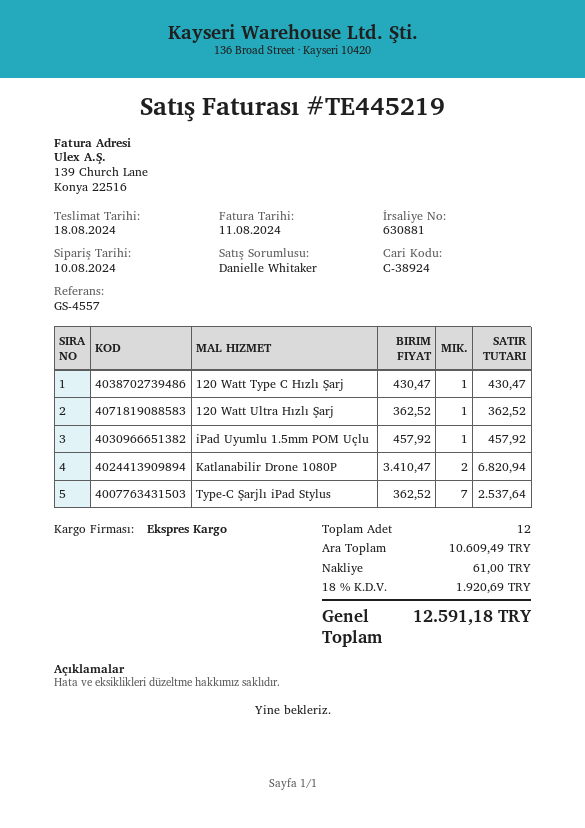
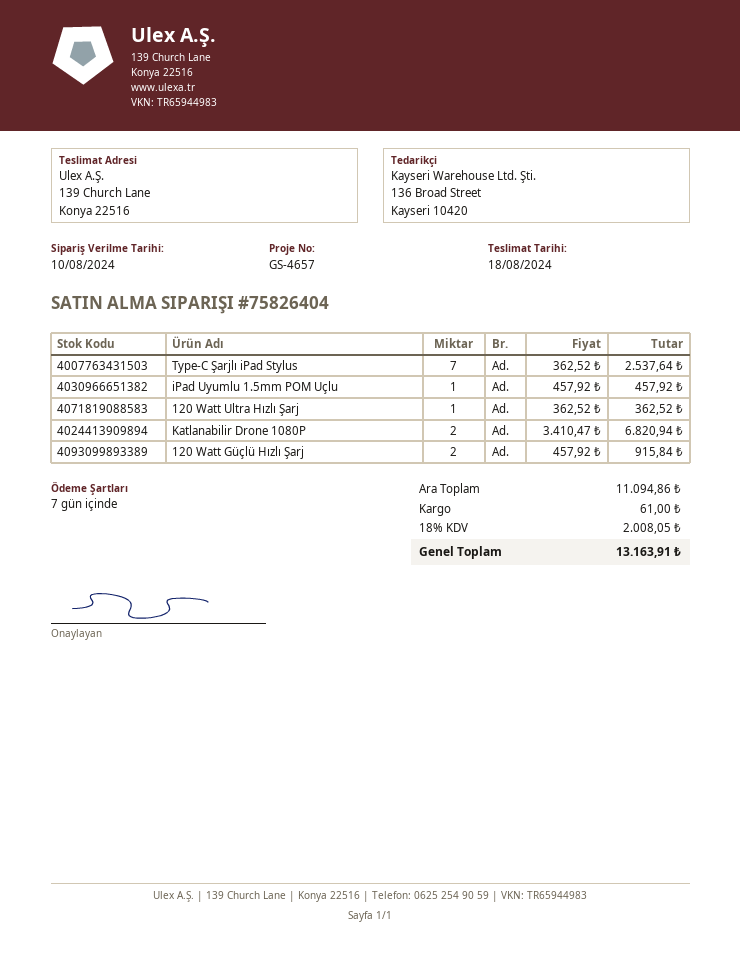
reference: GS-4557 -> GS-4657
120 Watt Type C Hızlı Şarj: 1 x 430.47 = 430.47 -> none
120 Watt Güçlü Hızlı Şarj: none -> 2 x 457.92 = 915.84
subtotal: 10609.49 -> 11094.86
tax: 18% = 1920.69 -> 18% = 2008.05
total: 12591.18 -> 13163.91

